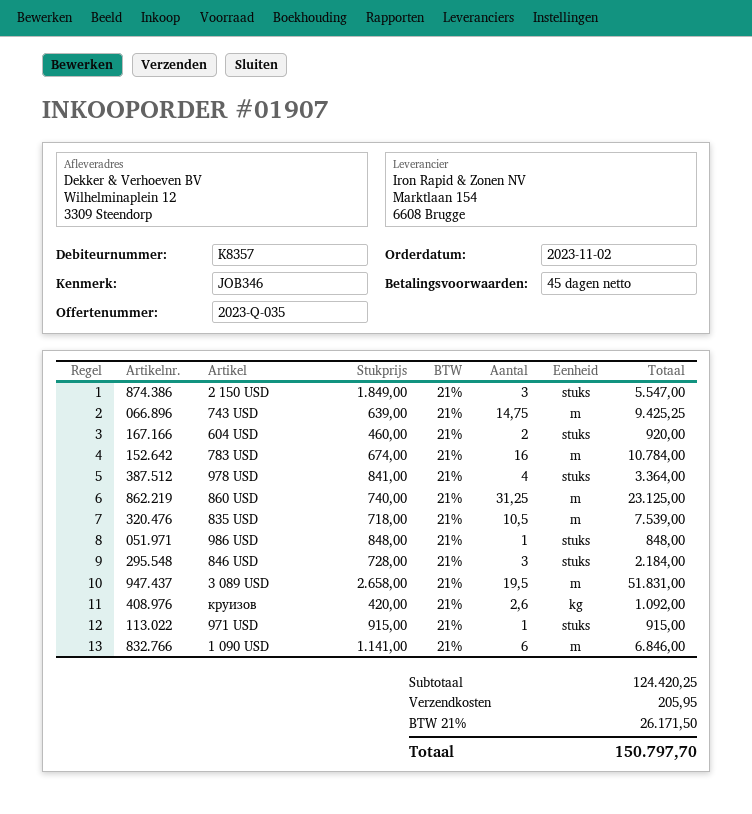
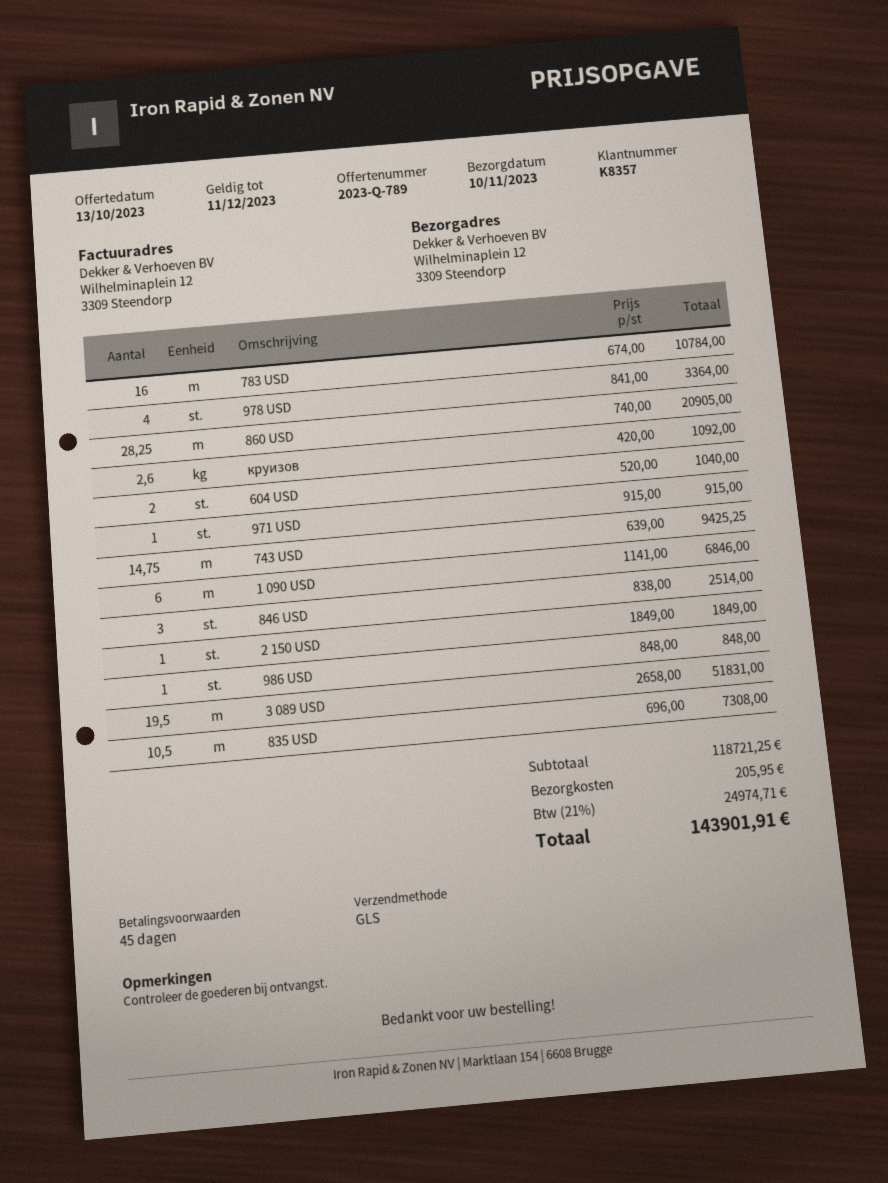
quote number: 2023-Q-035 -> 2023-Q-789
2 150 USD: 3 x 1849.00 = 5547.00 -> 1 x 1849.00 = 1849.00
604 USD: 2 x 460.00 = 920.00 -> 2 x 520.00 = 1040.00
860 USD: 31.25 x 740.00 = 23125.00 -> 28.25 x 740.00 = 20905.00
835 USD: 10.5 x 718.00 = 7539.00 -> 10.5 x 696.00 = 7308.00
846 USD: 3 x 728.00 = 2184.00 -> 3 x 838.00 = 2514.00
subtotal: 124420.25 -> 118721.25
tax: 21% = 26171.50 -> 21% = 24974.71
total: 150797.70 -> 143901.91

